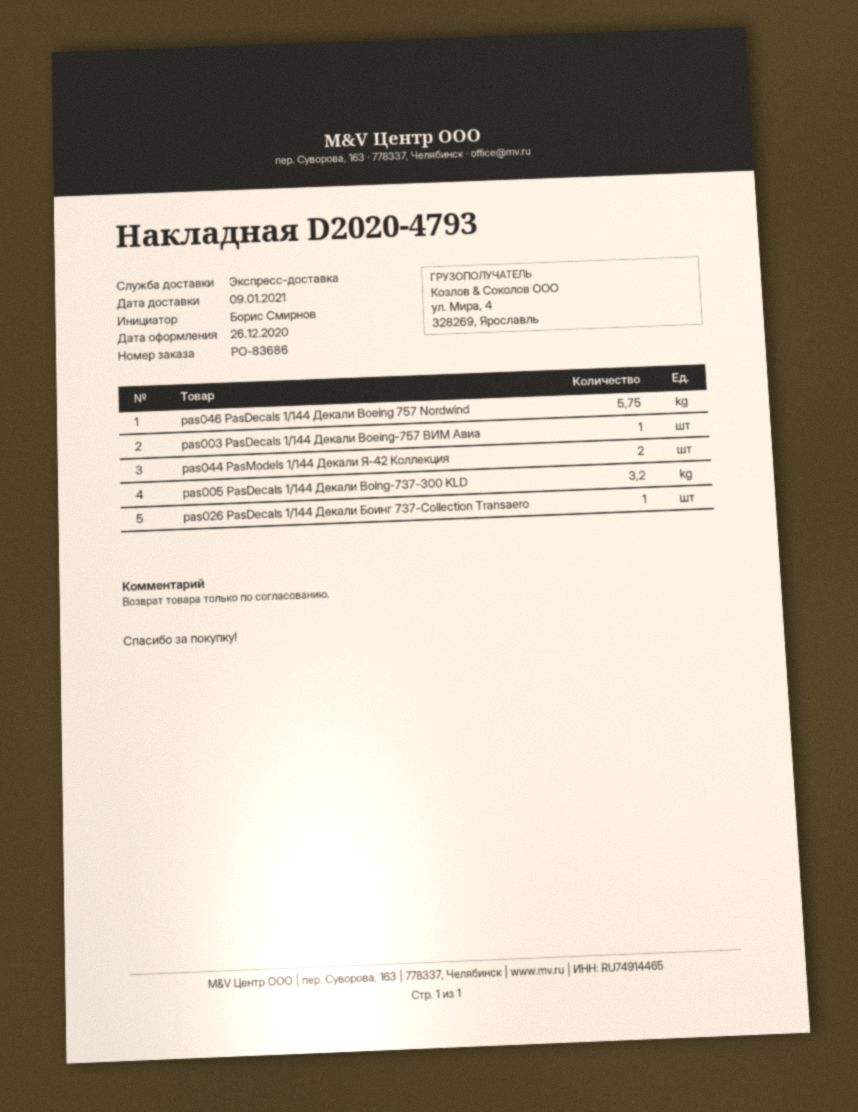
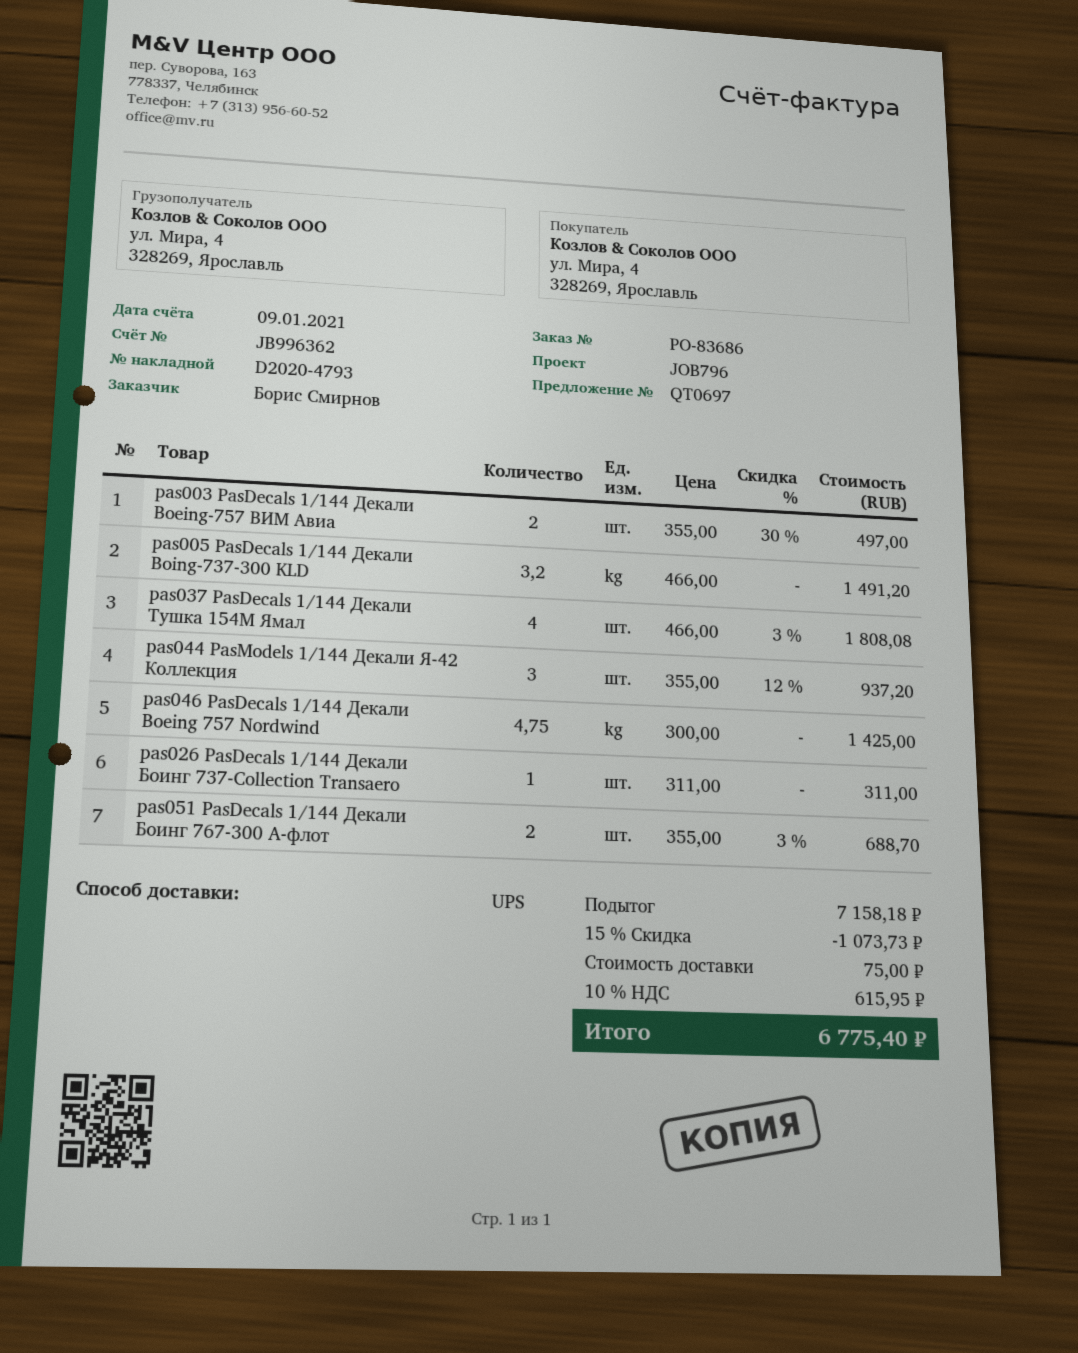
shipping method: express -> UPS
pas046 PasDecals 1/144 Декали Boeing 757 Nordwind: 5.75 -> 4.75
pas003 PasDecals 1/144 Декали Boeing-757 ВИМ Авиа: 1 -> 2
pas044 PasModels 1/144 Декали Я-42 Коллекция: 2 -> 3
pas037 PasDecals 1/144 Декали Тушка 154М Ямал: none -> 4
pas051 PasDecals 1/144 Декали Боинг 767-300 А-флот: none -> 2

